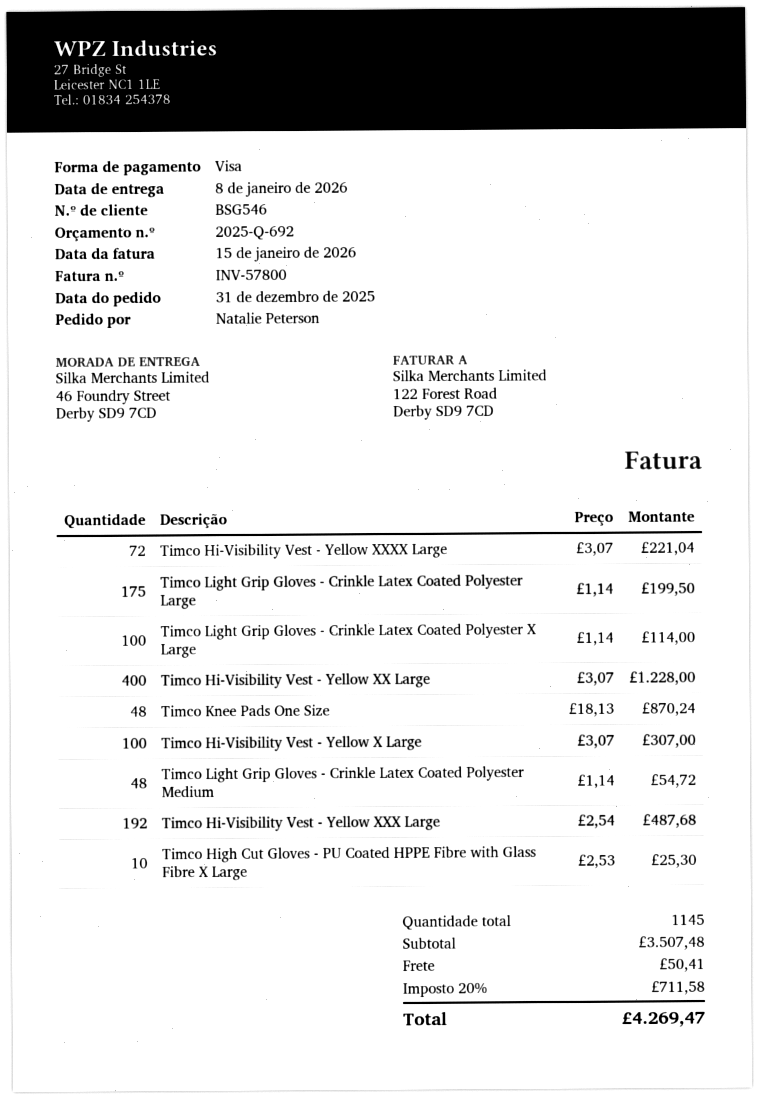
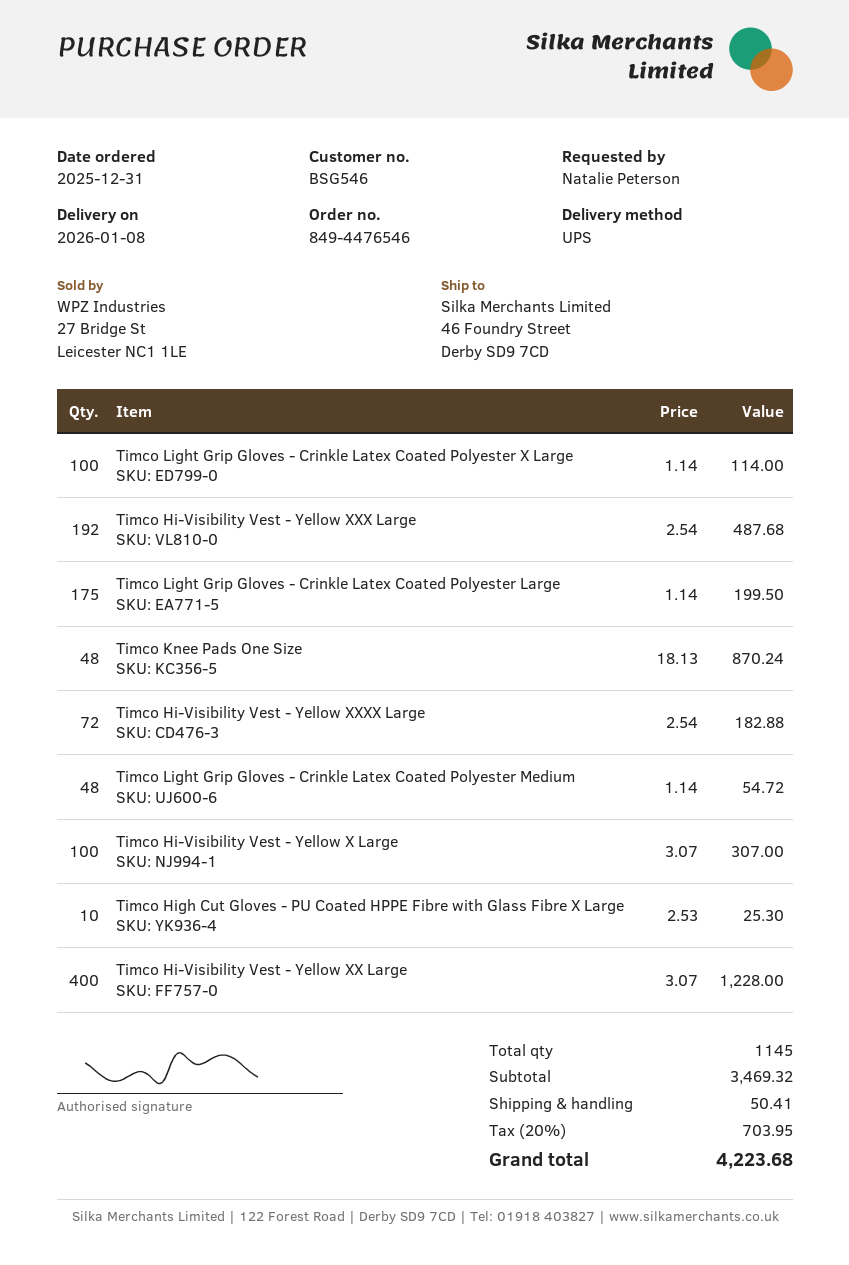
Timco Hi-Visibility Vest - Yellow XXXX Large: 72 x 3.07 = 221.04 -> 72 x 2.54 = 182.88
subtotal: 3507.48 -> 3469.32
tax: 20% = 711.58 -> 20% = 703.95
total: 4269.47 -> 4223.68

